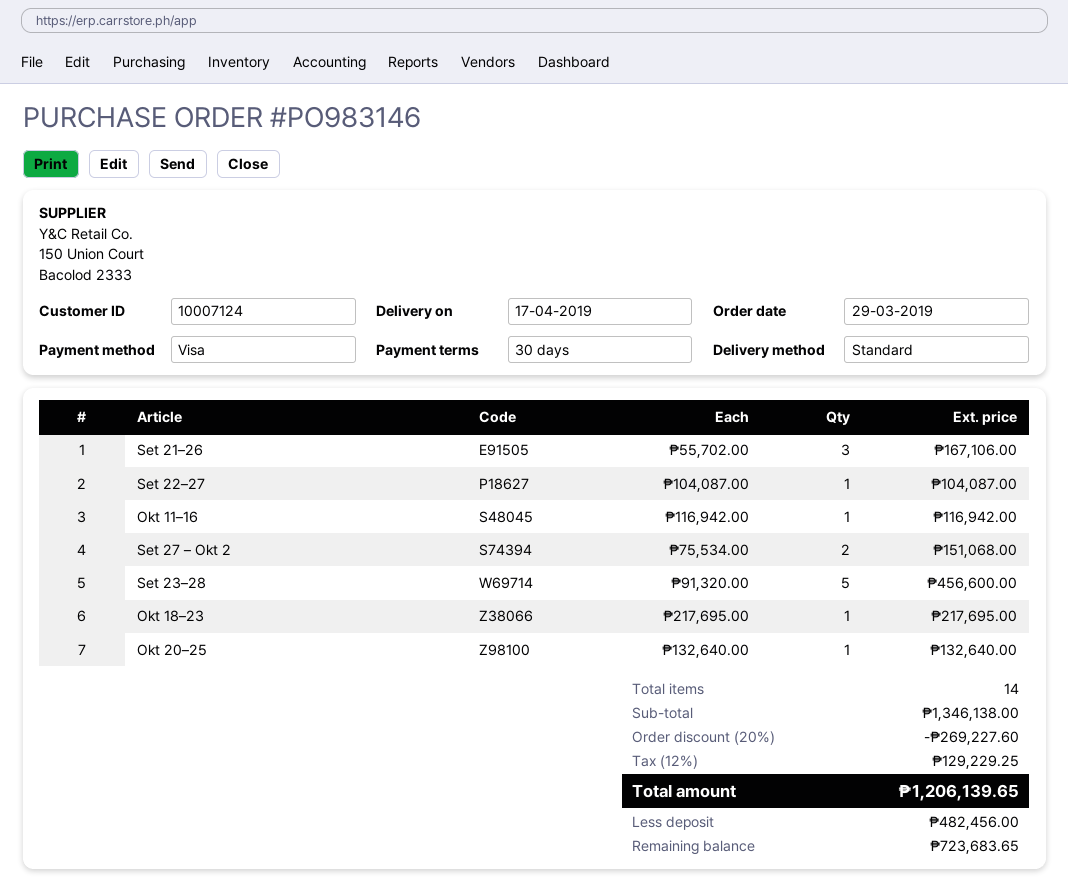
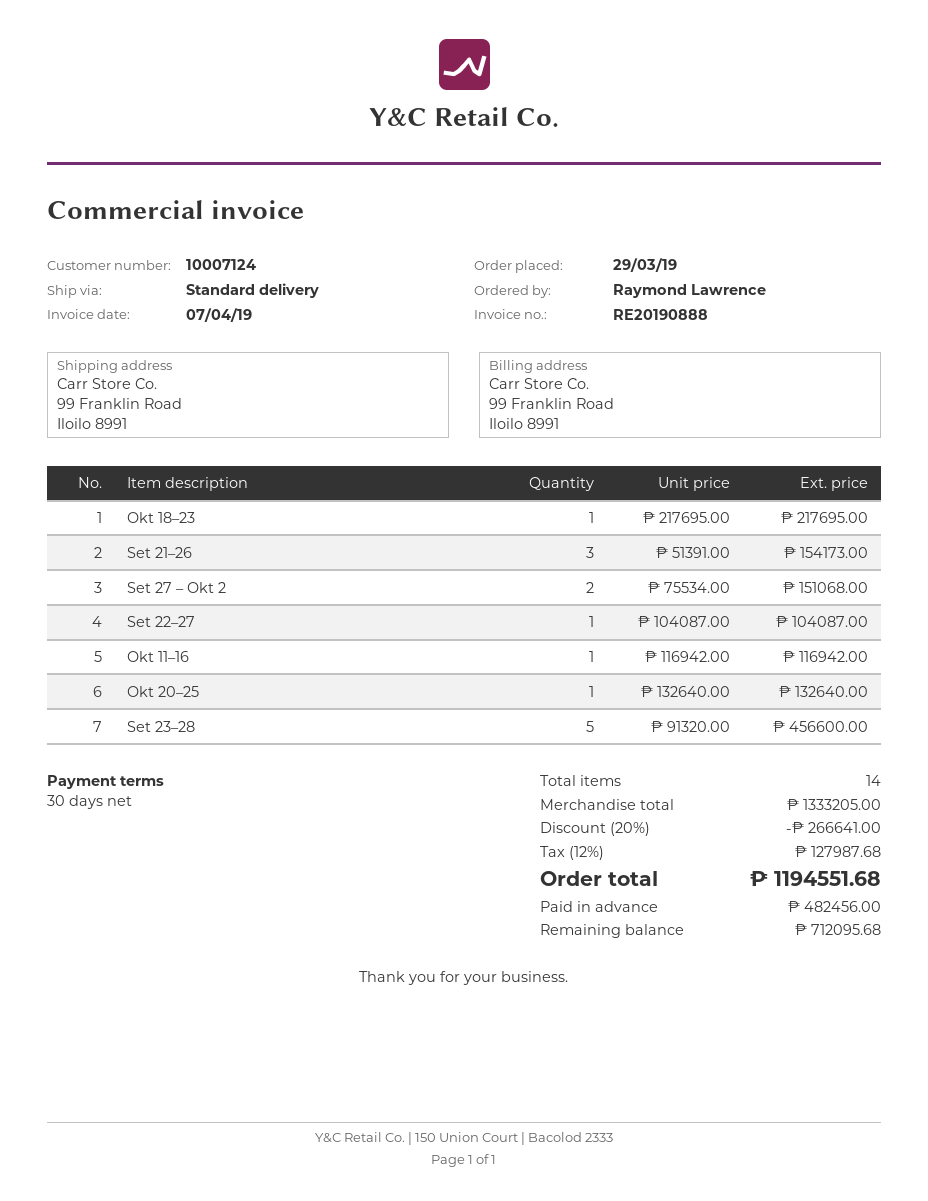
Set 21–26: 3 x 55702.00 = 167106.00 -> 3 x 51391.00 = 154173.00
subtotal: 1346138.00 -> 1333205.00
discount: 20% = 269227.60 -> 20% = 266641.00
tax: 12% = 129229.25 -> 12% = 127987.68
total: 1206139.65 -> 1194551.68
balance: 723683.65 -> 712095.68

